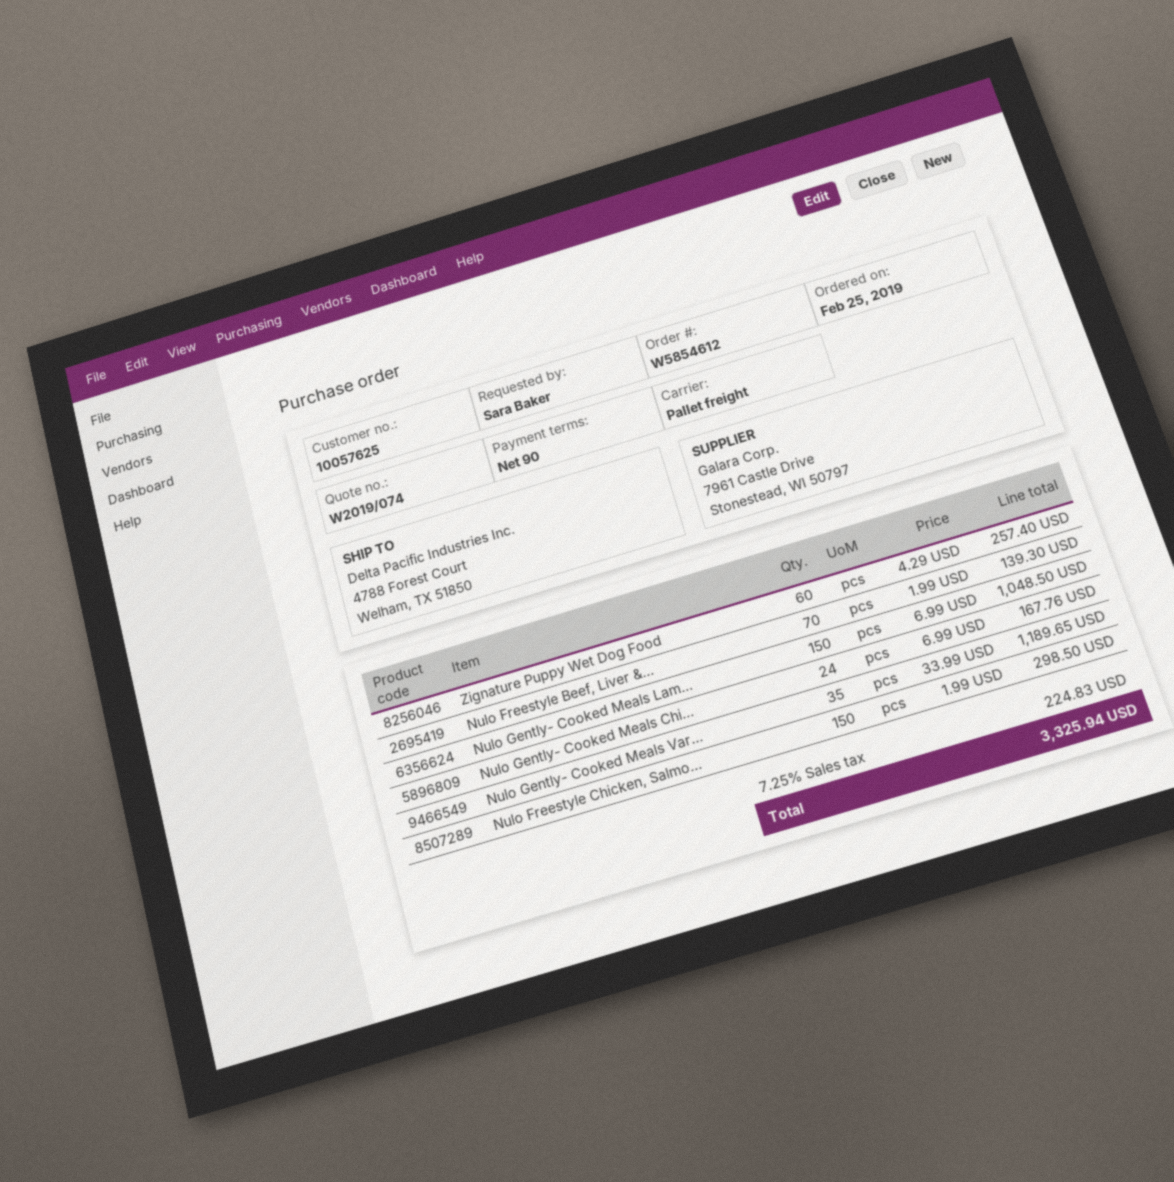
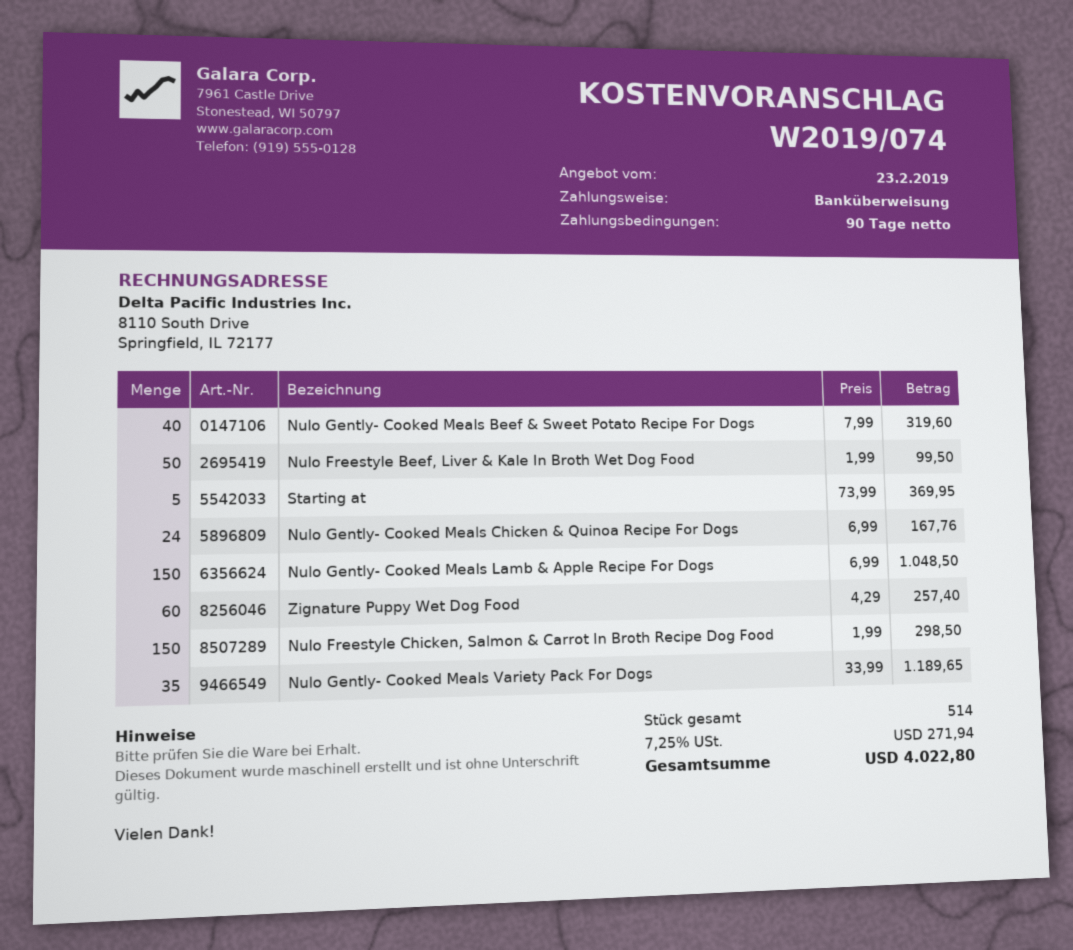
Nulo Freestyle Beef, Liver &...: 70 x 1.99 = 139.30 -> 50 x 1.99 = 99.50
Nulo Gently- Cooked Meals Beef & Sweet Potato Recipe For Dogs: none -> 40 x 7.99 = 319.60
Starting at: none -> 5 x 73.99 = 369.95
tax: 7.25% = 224.83 -> 7.25% = 271.94
total: 3325.94 -> 4022.80

